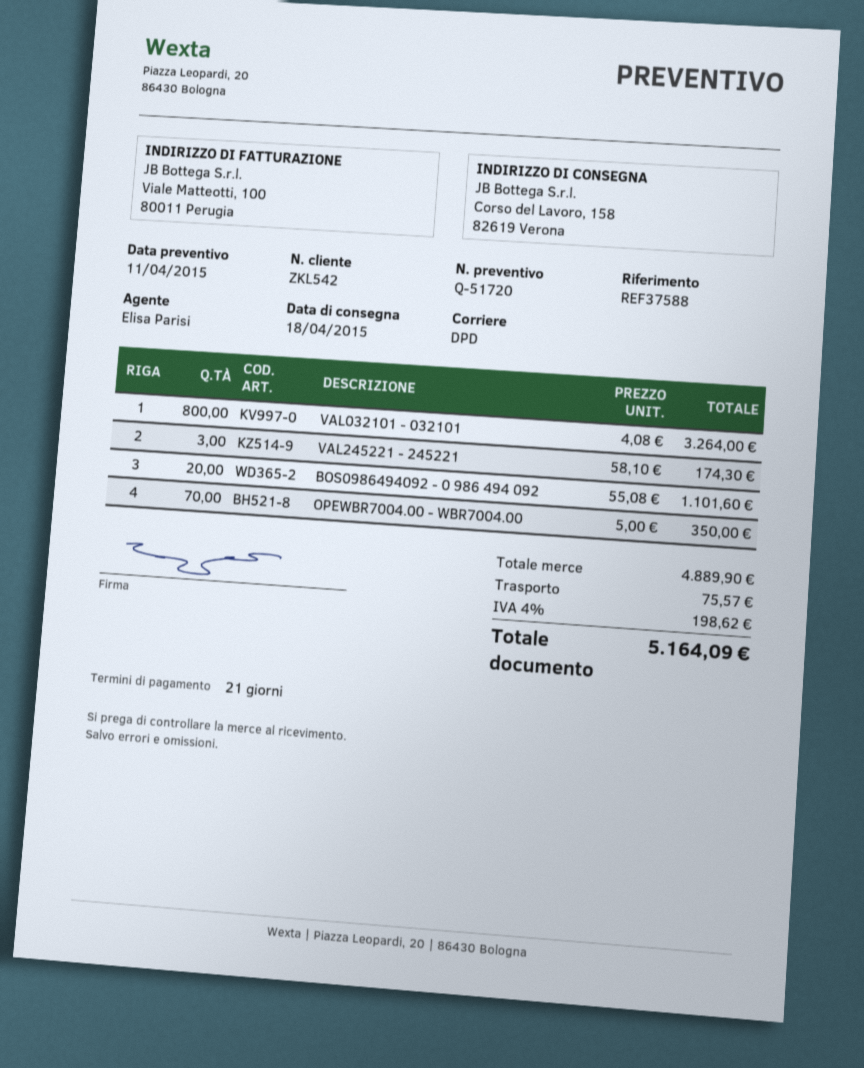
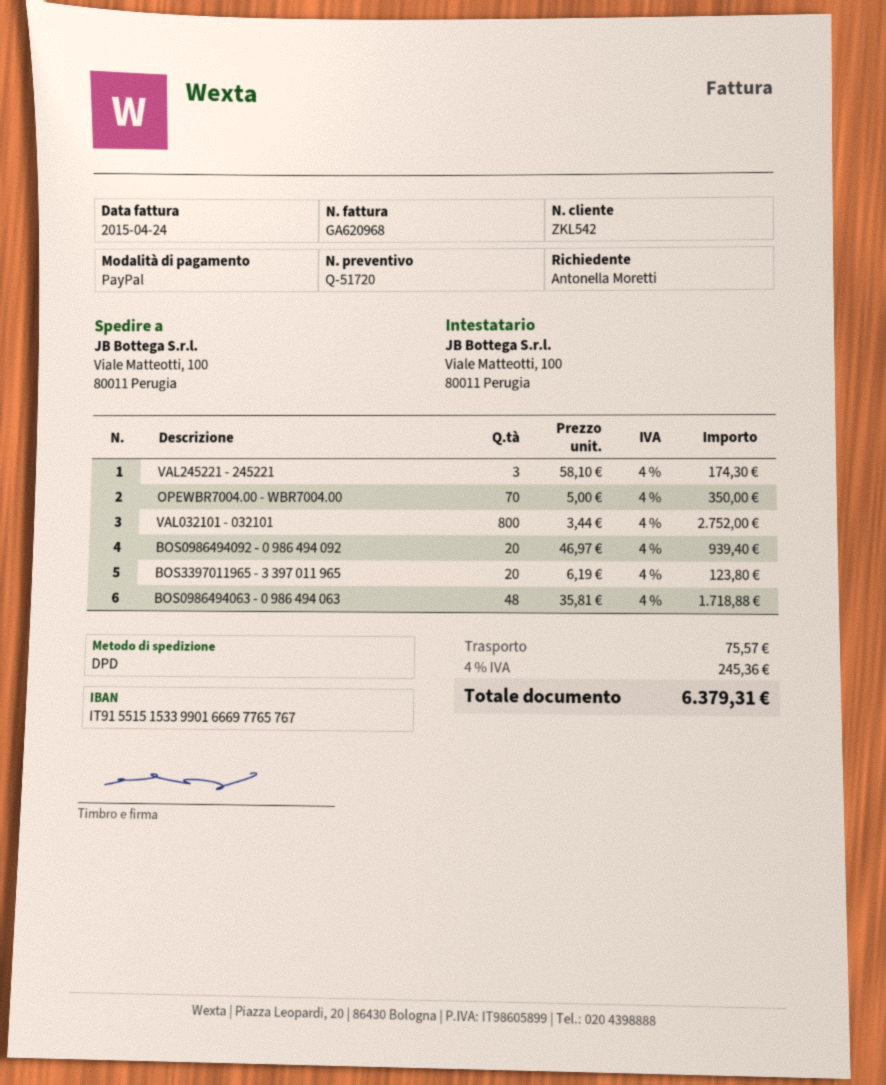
ship to: Corso del Lavoro, 158, 82619 Verona -> Viale Matteotti, 100, 80011 Perugia
VAL032101 - 032101: 800 x 4.08 = 3264.00 -> 800 x 3.44 = 2752.00
BOS0986494092 - 0 986 494 092: 20 x 55.08 = 1101.60 -> 20 x 46.97 = 939.40
BOS3397011965 - 3 397 011 965: none -> 20 x 6.19 = 123.80
BOS0986494063 - 0 986 494 063: none -> 48 x 35.81 = 1718.88
tax: 4% = 198.62 -> 4% = 245.36
total: 5164.09 -> 6379.31

